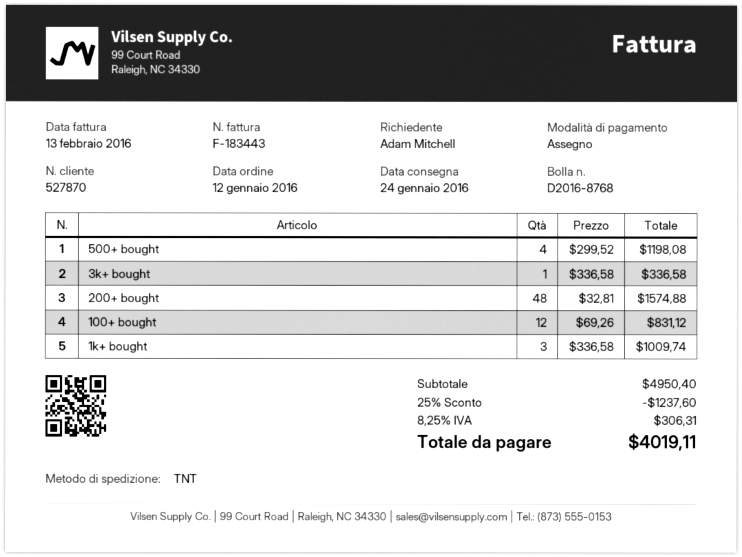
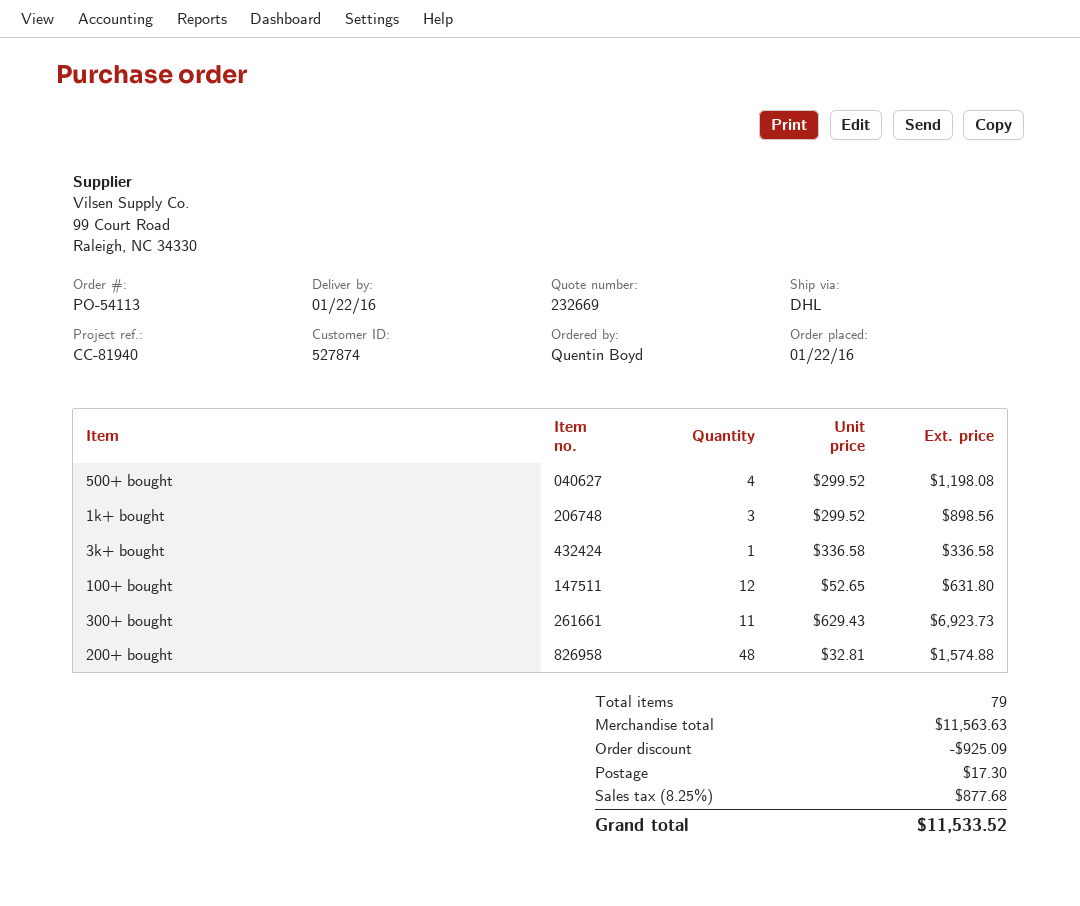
order date: 2016-01-12 -> 2016-01-22
delivery date: 2016-01-24 -> 2016-01-22
customer number: 527870 -> 527874
ordered by: Adam Mitchell -> Quentin Boyd
shipping method: TNT -> DHL
100+ bought: 12 x 69.26 = 831.12 -> 12 x 52.65 = 631.80
1k+ bought: 3 x 336.58 = 1009.74 -> 3 x 299.52 = 898.56
300+ bought: none -> 11 x 629.43 = 6923.73
subtotal: 4950.40 -> 11563.63
discount: 1237.60 -> 925.09
shipping: none -> 17.30
tax: 8.25% = 306.31 -> 8.25% = 877.68
total: 4019.11 -> 11533.52

